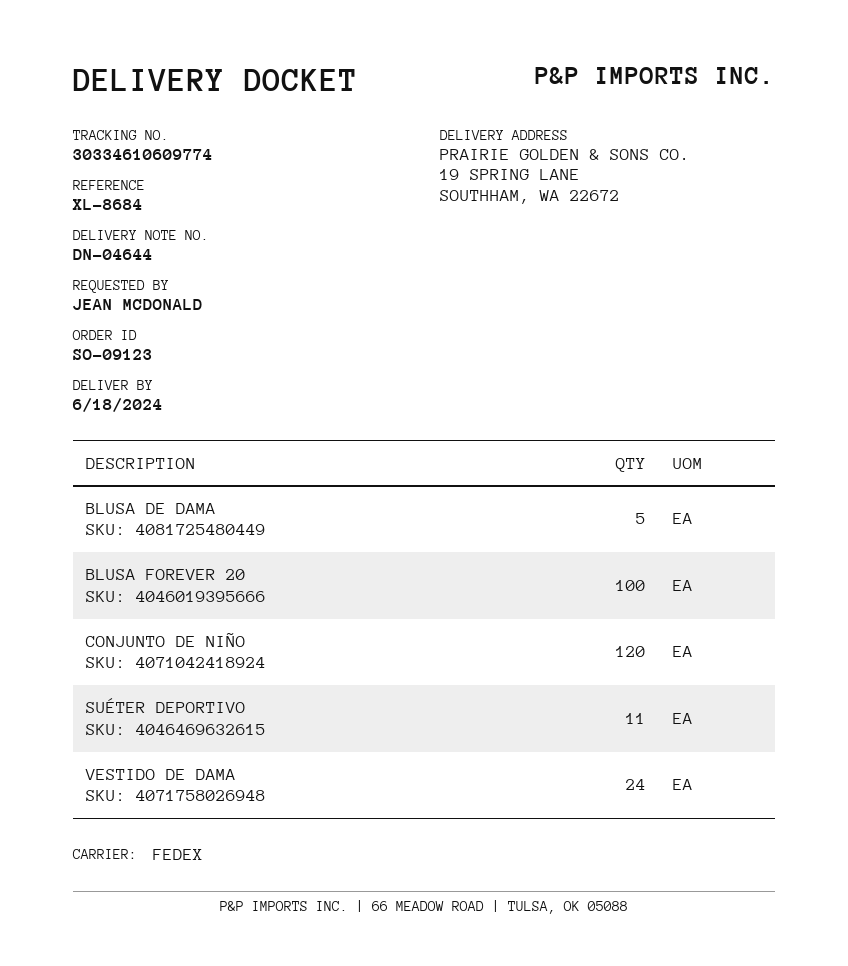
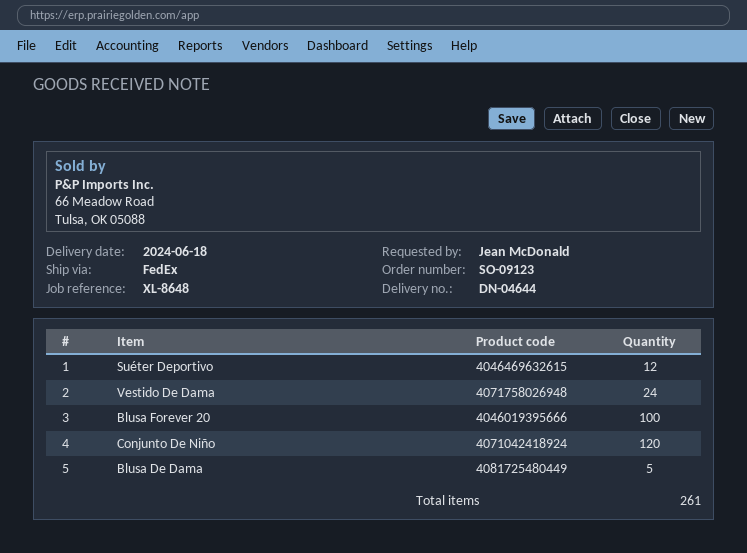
reference: XL-8684 -> XL-8648
SUÉTER DEPORTIVO: 11 -> 12

